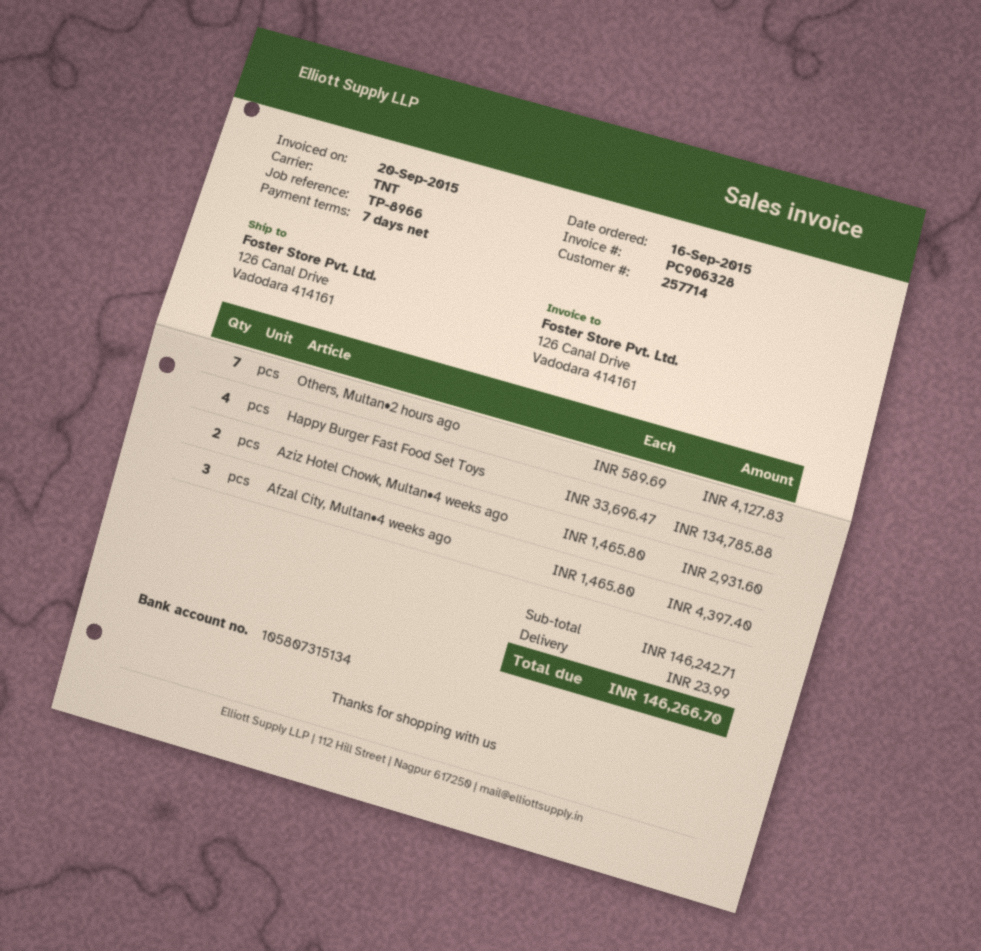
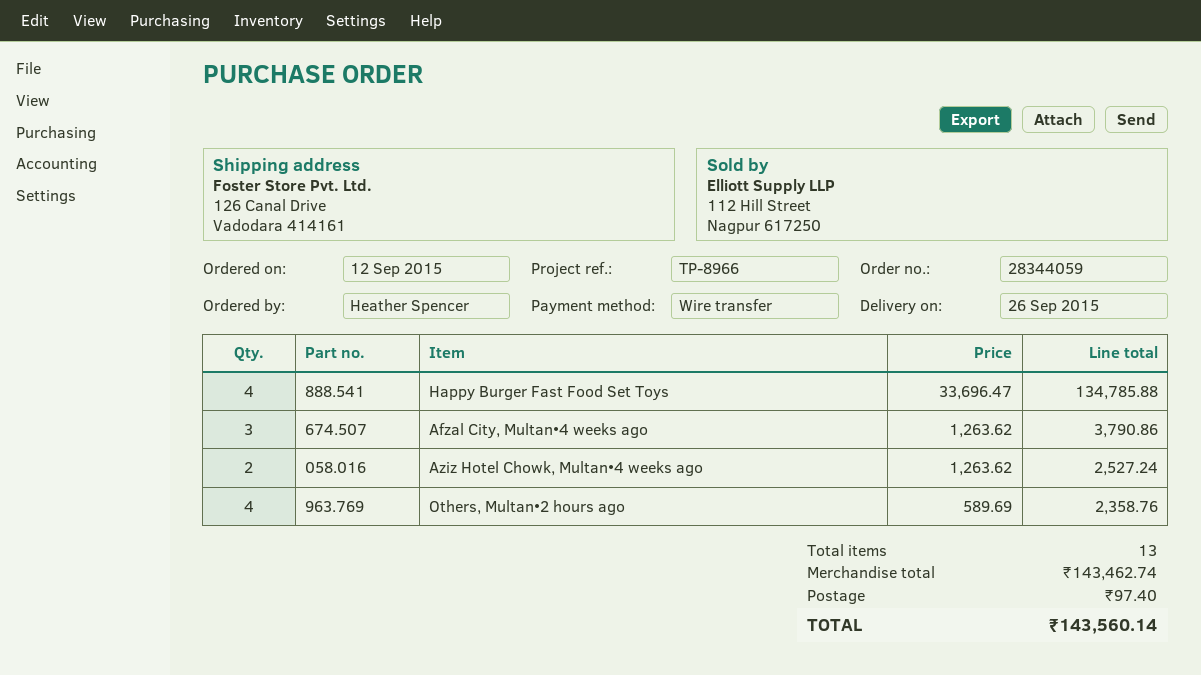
order date: 2015-09-16 -> 2015-09-12
Others, Multan•2 hours ago: 7 x 589.69 = 4127.83 -> 4 x 589.69 = 2358.76
Aziz Hotel Chowk, Multan•4 weeks ago: 2 x 1465.80 = 2931.60 -> 2 x 1263.62 = 2527.24
Afzal City, Multan•4 weeks ago: 3 x 1465.80 = 4397.40 -> 3 x 1263.62 = 3790.86
subtotal: 146242.71 -> 143462.74
shipping: 23.99 -> 97.40
total: 146266.70 -> 143560.14

